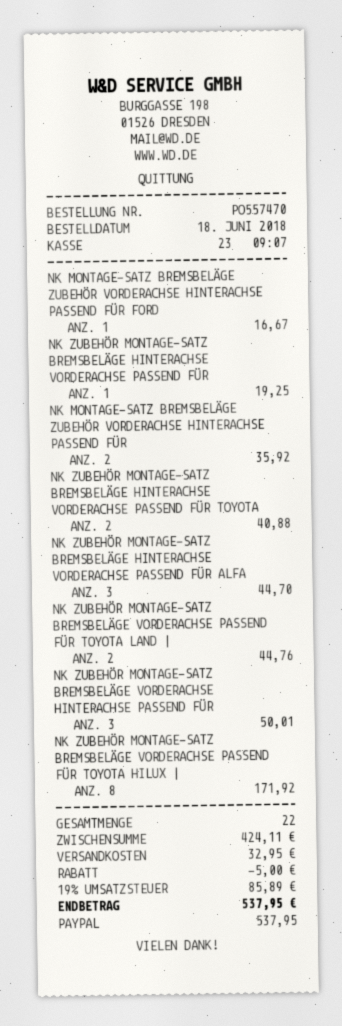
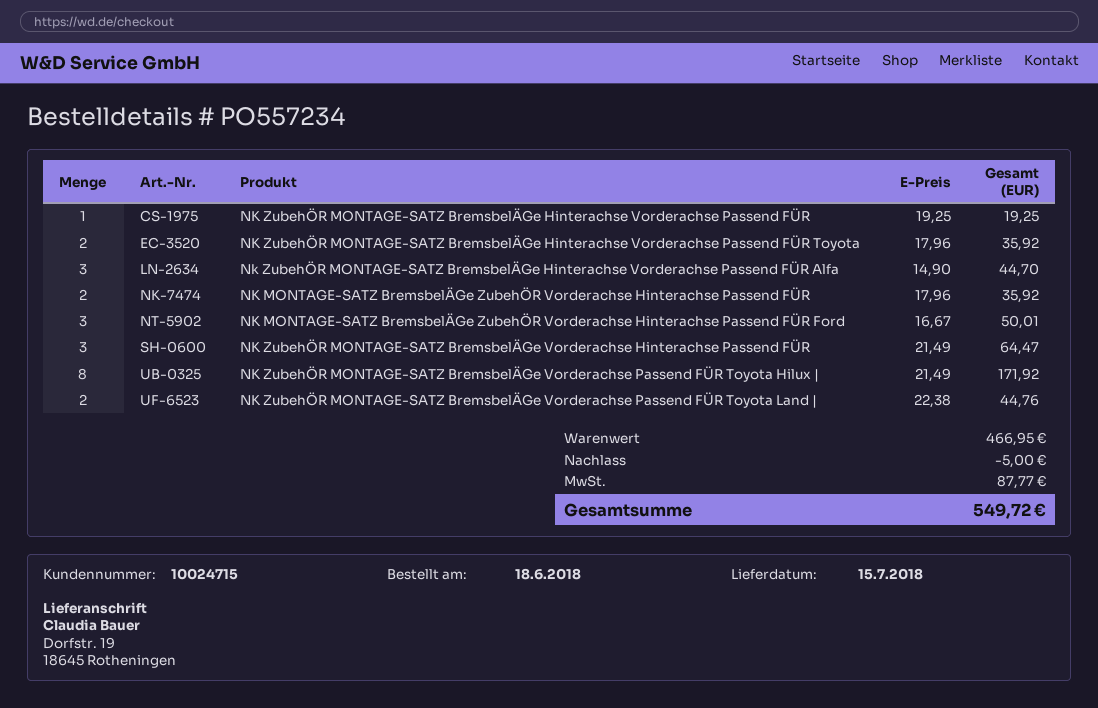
order number: PO557470 -> PO557234
NK MONTAGE-SATZ BREMSBELÄGE ZUBEHÖR VORDERACHSE HINTERACHSE PASSEND FÜR FORD: 1 for 16.67 -> 3 for 50.01
NK ZUBEHÖR MONTAGE-SATZ BREMSBELÄGE HINTERACHSE VORDERACHSE PASSEND FÜR TOYOTA: 2 for 40.88 -> 2 for 35.92
NK ZUBEHÖR MONTAGE-SATZ BREMSBELÄGE VORDERACHSE HINTERACHSE PASSEND FÜR: 3 for 50.01 -> 3 for 64.47
subtotal: 424.11 -> 466.95
shipping: 32.95 -> none
tax: 85.89 -> 87.77
total: 537.95 -> 549.72

